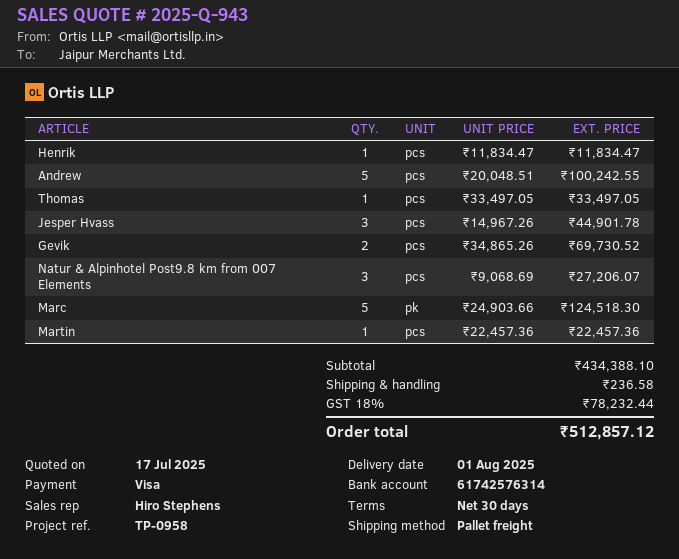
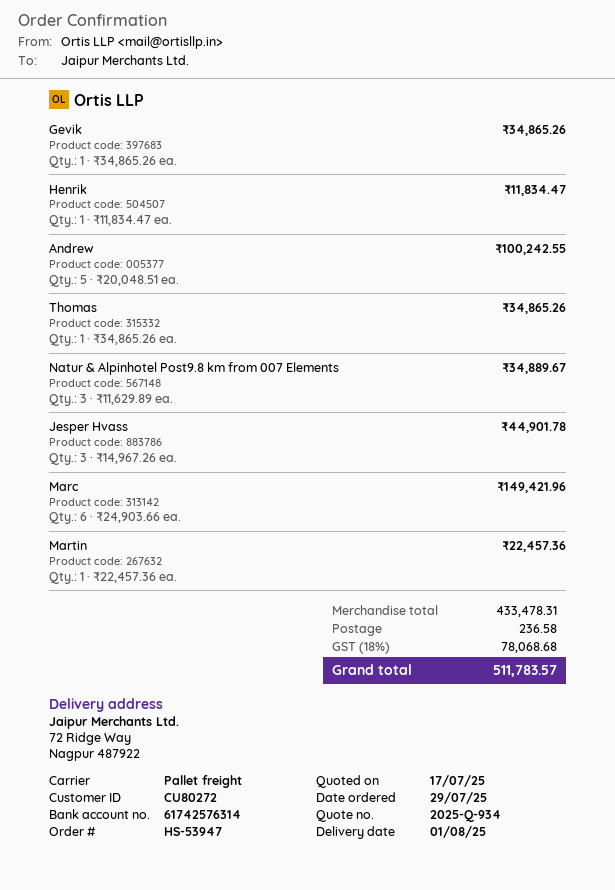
quote number: 2025-Q-943 -> 2025-Q-934
Thomas: 1 x 33497.05 = 33497.05 -> 1 x 34865.26 = 34865.26
Gevik: 2 x 34865.26 = 69730.52 -> 1 x 34865.26 = 34865.26
Natur & Alpinhotel Post9.8 km from 007 Elements: 3 x 9068.69 = 27206.07 -> 3 x 11629.89 = 34889.67
Marc: 5 x 24903.66 = 124518.30 -> 6 x 24903.66 = 149421.96
subtotal: 434388.10 -> 433478.31
tax: 18% = 78232.44 -> 18% = 78068.68
total: 512857.12 -> 511783.57

